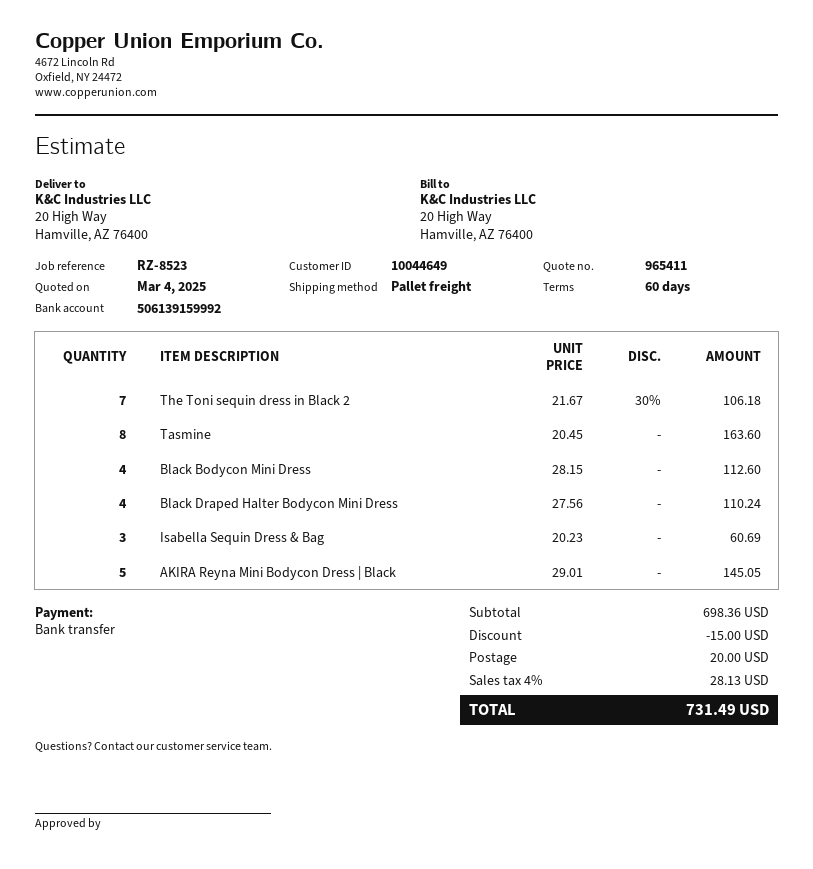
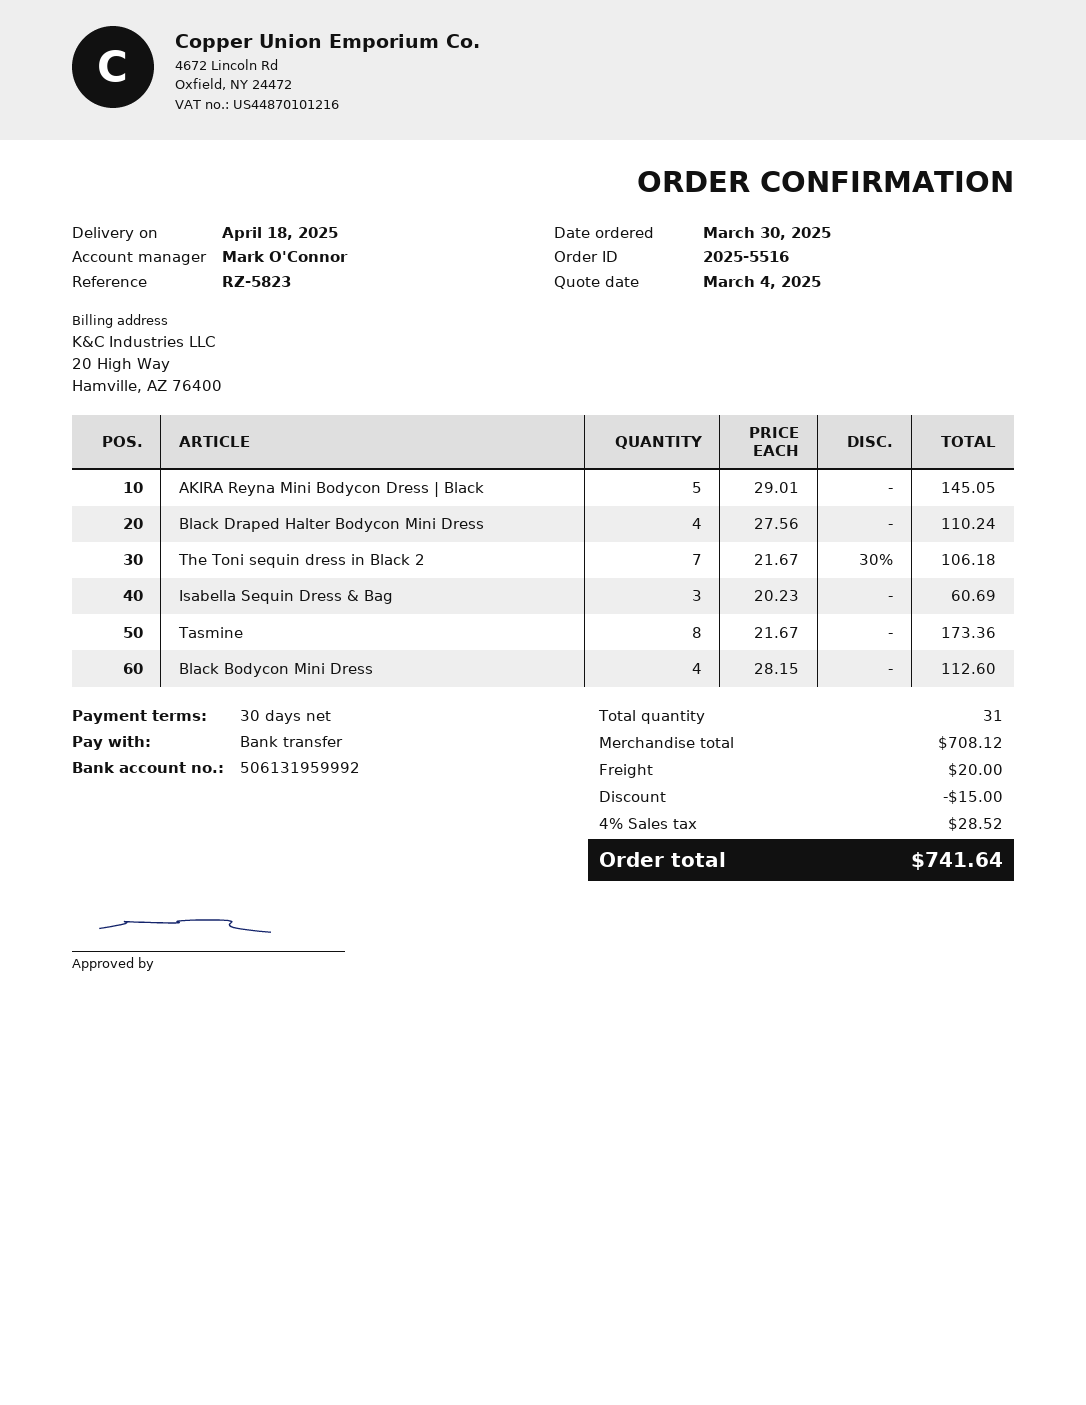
payment terms: 60 days -> 30 days
reference: RZ-8523 -> RZ-5823
bank account: 506139159992 -> 506131959992
Tasmine: 8 x 20.45 = 163.60 -> 8 x 21.67 = 173.36
subtotal: 698.36 -> 708.12
tax: 4% = 28.13 -> 4% = 28.52
total: 731.49 -> 741.64

